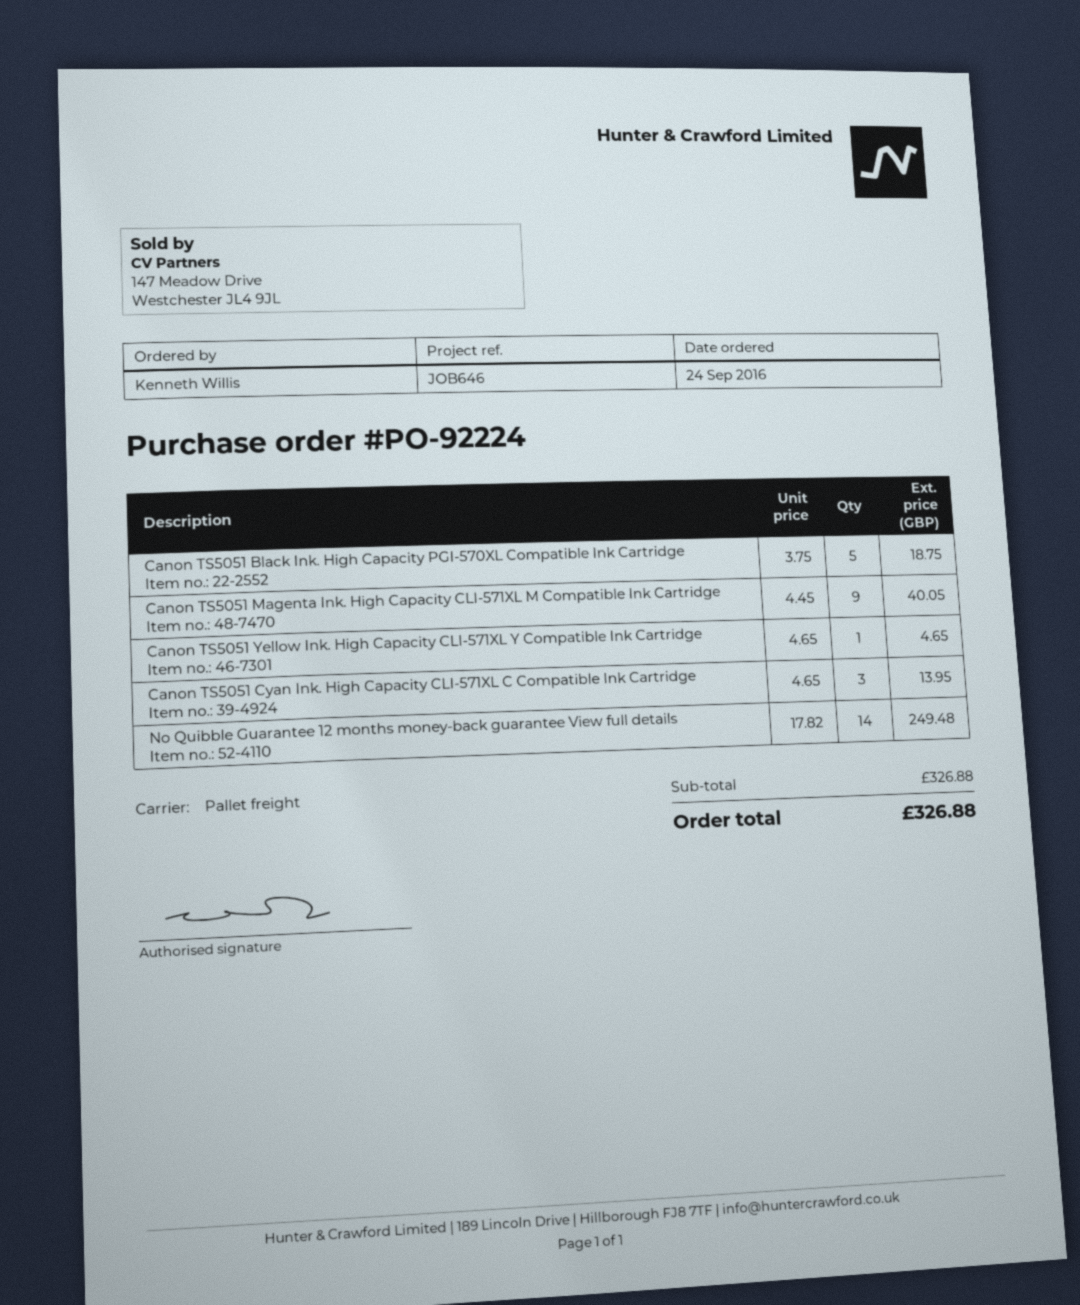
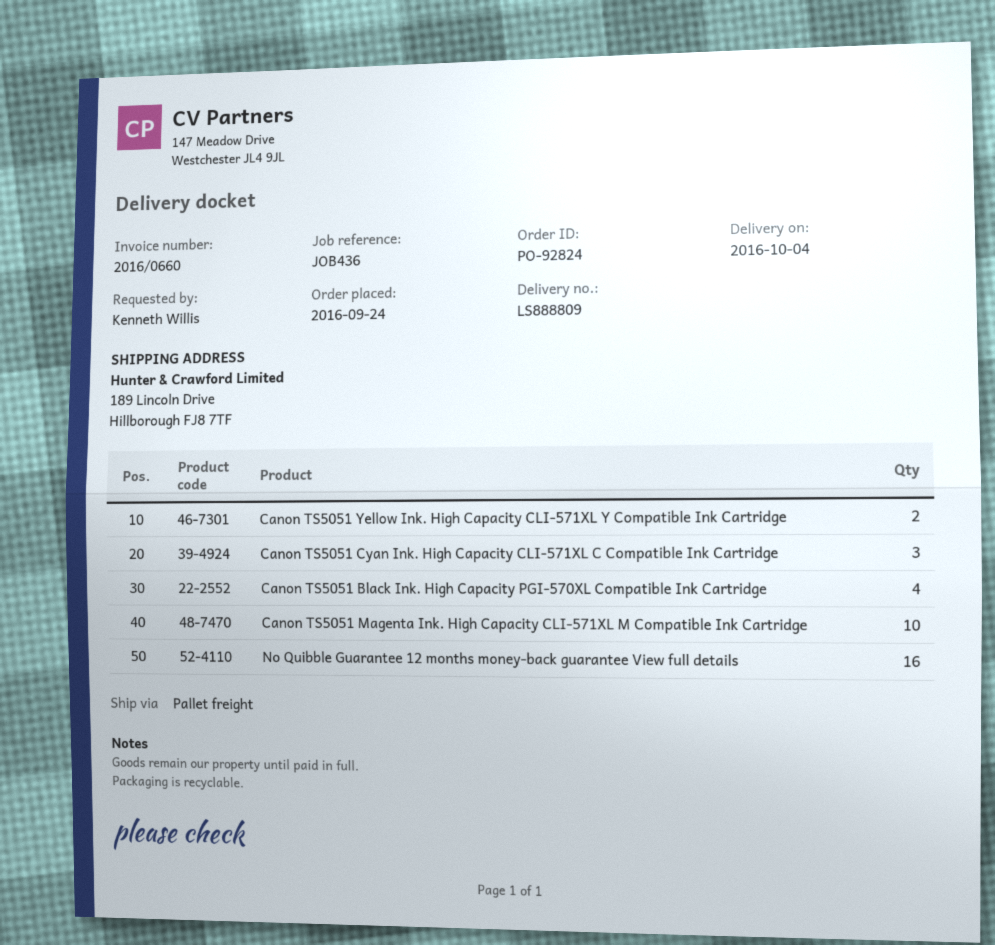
order number: PO-92224 -> PO-92824
reference: JOB646 -> JOB436
Canon TS5051 Black Ink. High Capacity PGI-570XL Compatible Ink Cartridge: 5 -> 4
Canon TS5051 Magenta Ink. High Capacity CLI-571XL M Compatible Ink Cartridge: 9 -> 10
Canon TS5051 Yellow Ink. High Capacity CLI-571XL Y Compatible Ink Cartridge: 1 -> 2
No Quibble Guarantee 12 months money-back guarantee View full details: 14 -> 16

